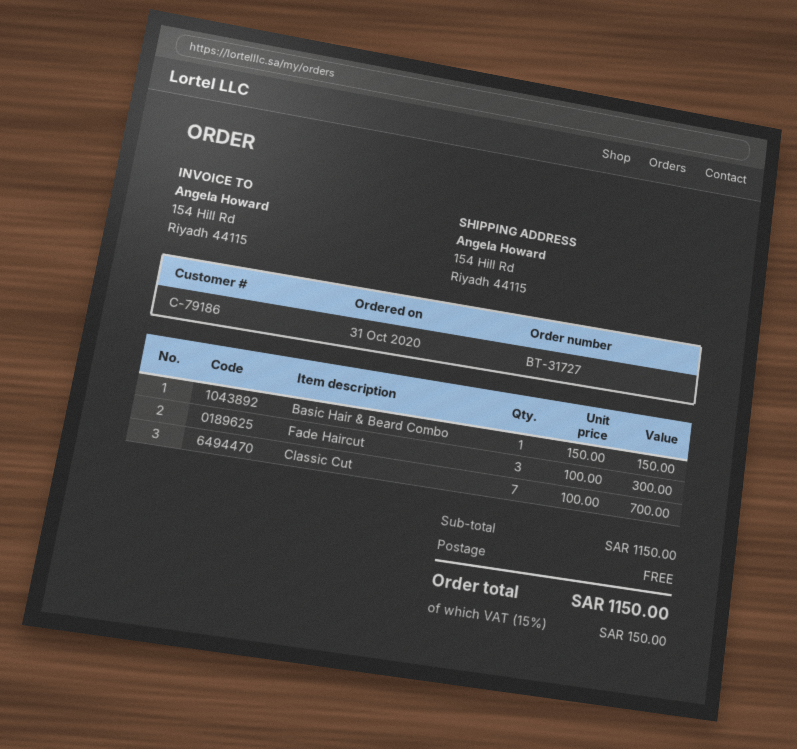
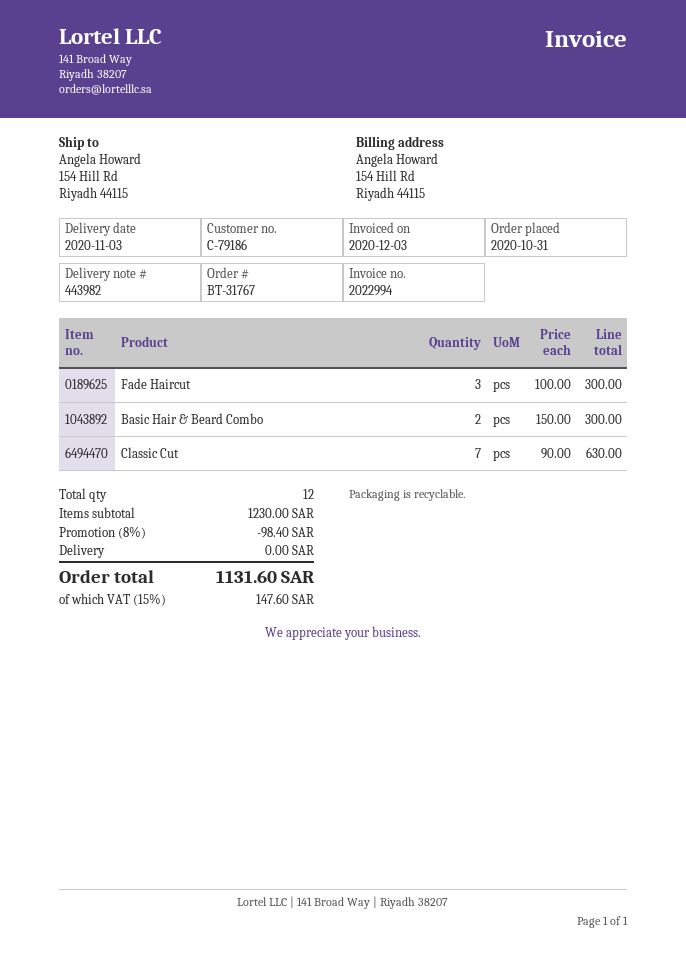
order number: BT-31727 -> BT-31767
Basic Hair & Beard Combo: 1 x 150.00 = 150.00 -> 2 x 150.00 = 300.00
Classic Cut: 7 x 100.00 = 700.00 -> 7 x 90.00 = 630.00
subtotal: 1150.00 -> 1230.00
discount: none -> 8% = 98.40
tax: 15% = 150.00 -> 15% = 147.60
total: 1150.00 -> 1131.60

